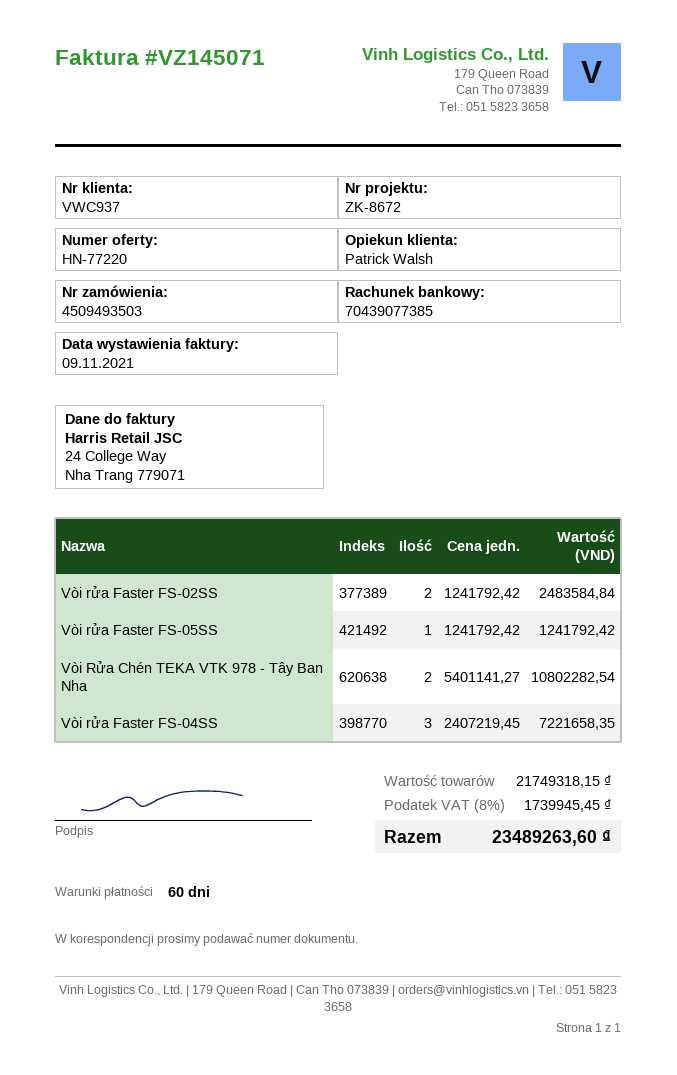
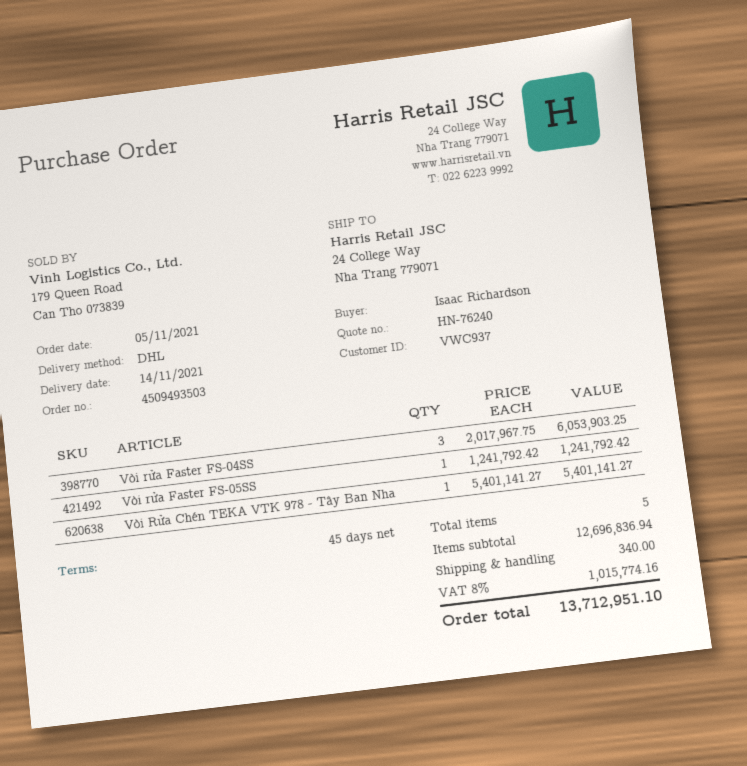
quote number: HN-77220 -> HN-76240
payment terms: 60 days -> 45 days
Vòi rửa Faster FS-02SS: 2 x 1241792.42 = 2483584.84 -> none
Vòi Rửa Chén TEKA VTK 978 - Tây Ban Nha: 2 x 5401141.27 = 10802282.54 -> 1 x 5401141.27 = 5401141.27
Vòi rửa Faster FS-04SS: 3 x 2407219.45 = 7221658.35 -> 3 x 2017967.75 = 6053903.25
subtotal: 21749318.15 -> 12696836.94
shipping: none -> 340.00
tax: 8% = 1739945.45 -> 8% = 1015774.16
total: 23489263.60 -> 13712951.10

